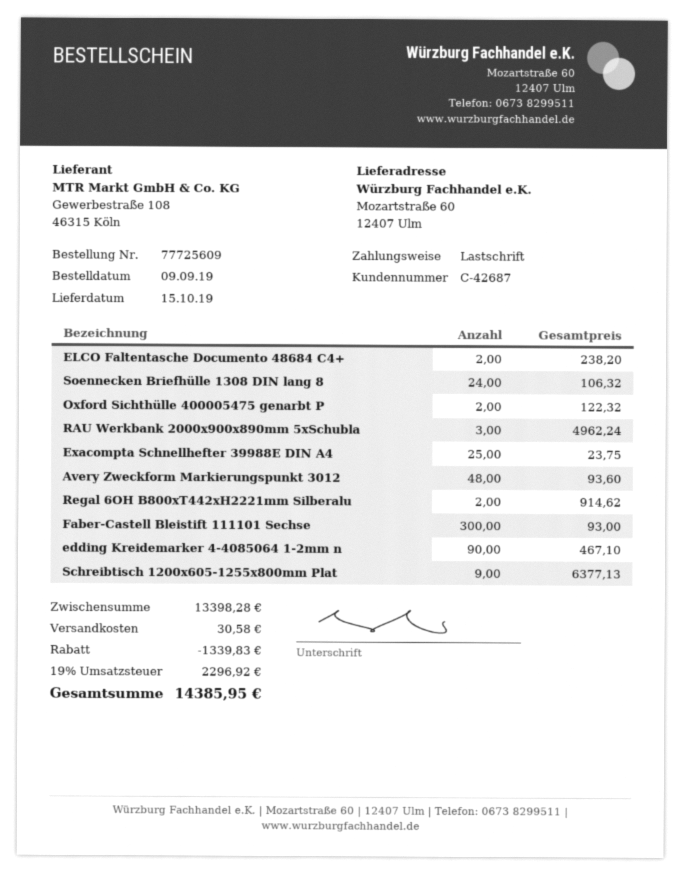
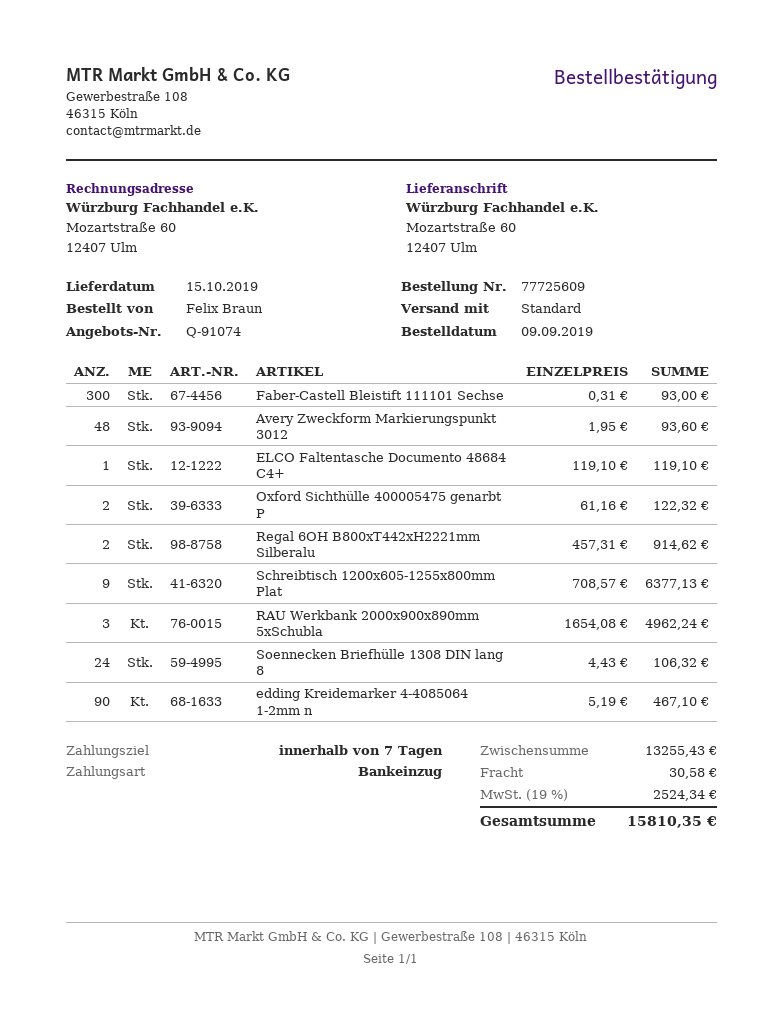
ELCO Faltentasche Documento 48684 C4+: 2 for 238.20 -> 1 for 119.10
Exacompta Schnellhefter 39988E DIN A4: 25 for 23.75 -> none
subtotal: 13398.28 -> 13255.43
discount: 1339.83 -> none
tax: 19% = 2296.92 -> 19% = 2524.34
total: 14385.95 -> 15810.35

